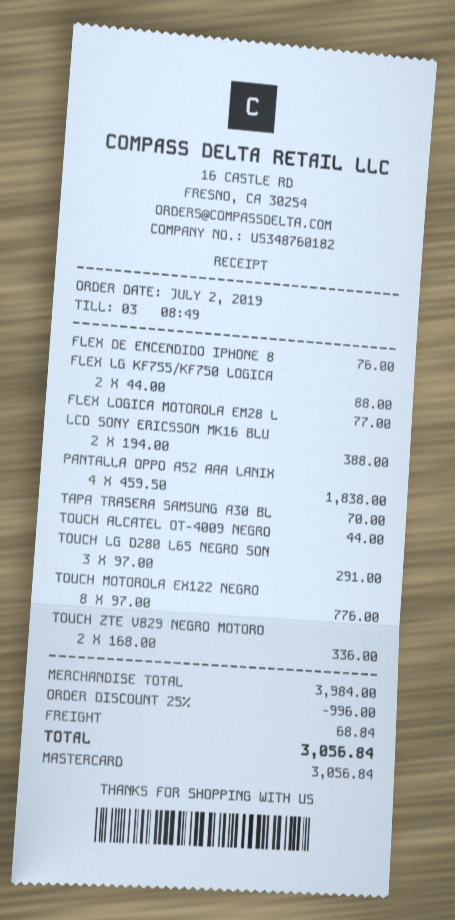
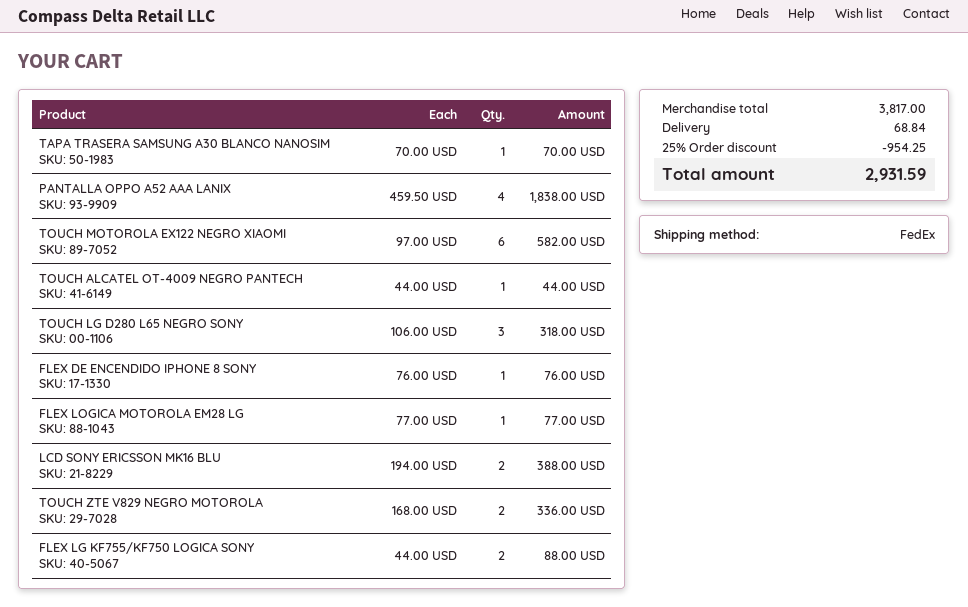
TOUCH LG D280 L65 NEGRO SON: 3 x 97.00 = 291.00 -> 3 x 106.00 = 318.00
TOUCH MOTOROLA EX122 NEGRO: 8 x 97.00 = 776.00 -> 6 x 97.00 = 582.00
subtotal: 3984.00 -> 3817.00
discount: 25% = 996.00 -> 25% = 954.25
total: 3056.84 -> 2931.59

